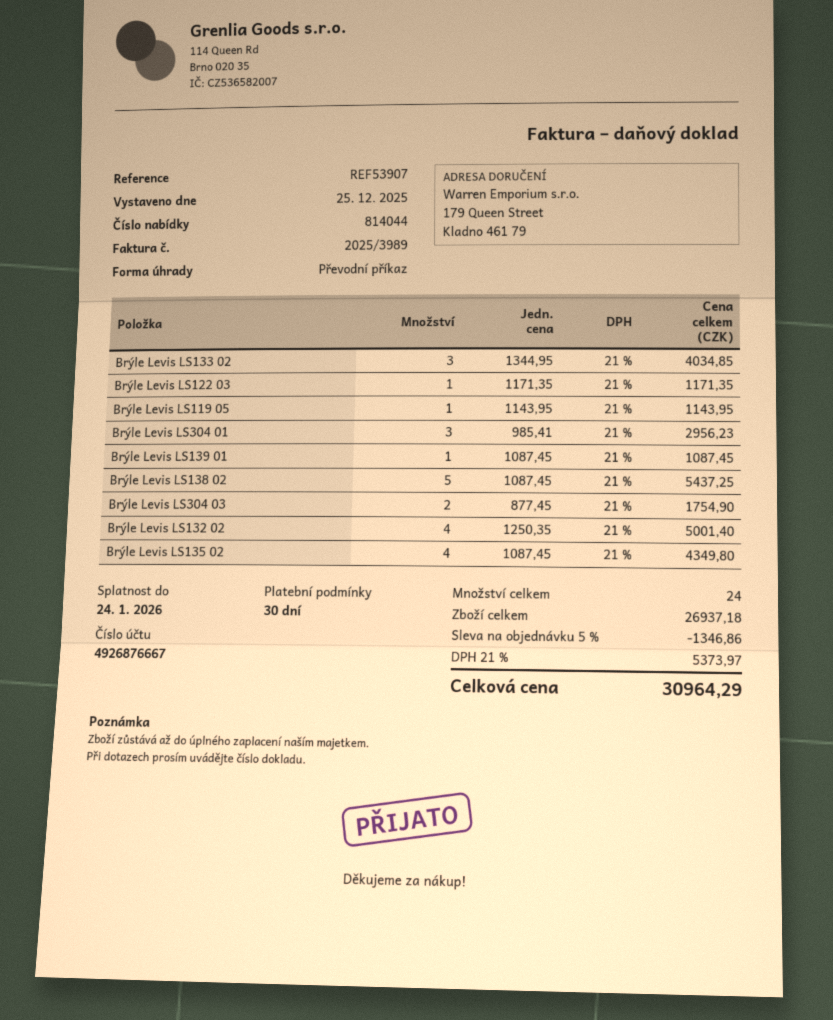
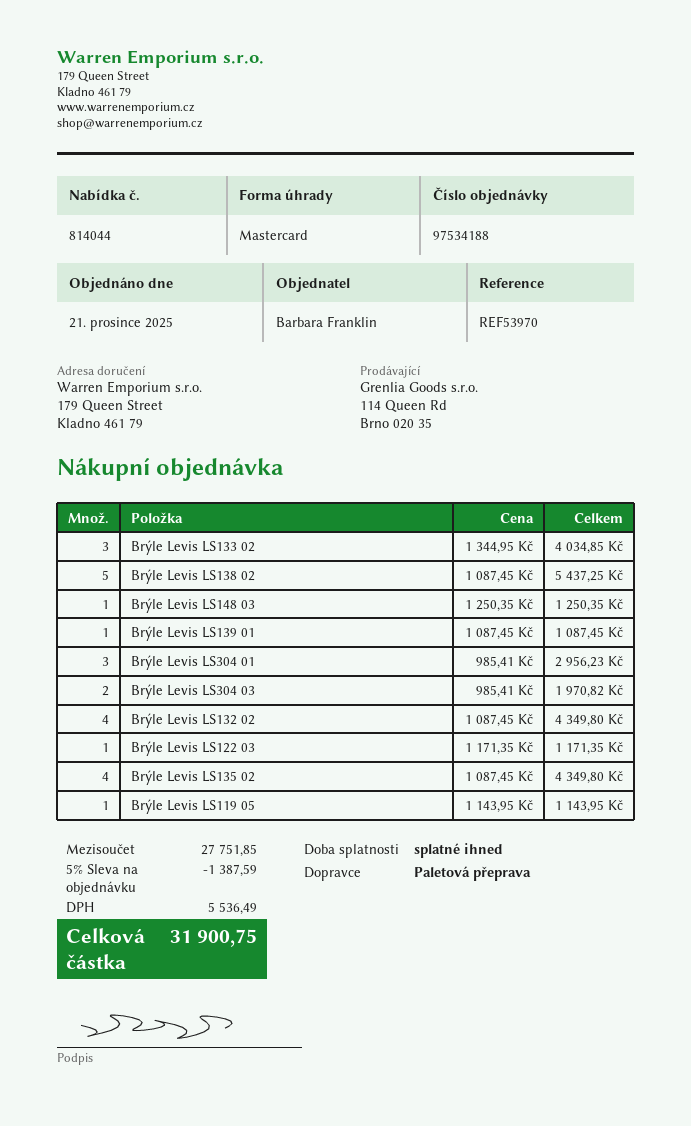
payment terms: 30 days -> on receipt
reference: REF53907 -> REF53970
payment method: bank transfer -> Mastercard
Brýle Levis LS304 03: 2 x 877.45 = 1754.90 -> 2 x 985.41 = 1970.82
Brýle Levis LS132 02: 4 x 1250.35 = 5001.40 -> 4 x 1087.45 = 4349.80
Brýle Levis LS148 03: none -> 1 x 1250.35 = 1250.35
subtotal: 26937.18 -> 27751.85
discount: 5% = 1346.86 -> 5% = 1387.59
tax: 5373.97 -> 5536.49
total: 30964.29 -> 31900.75

